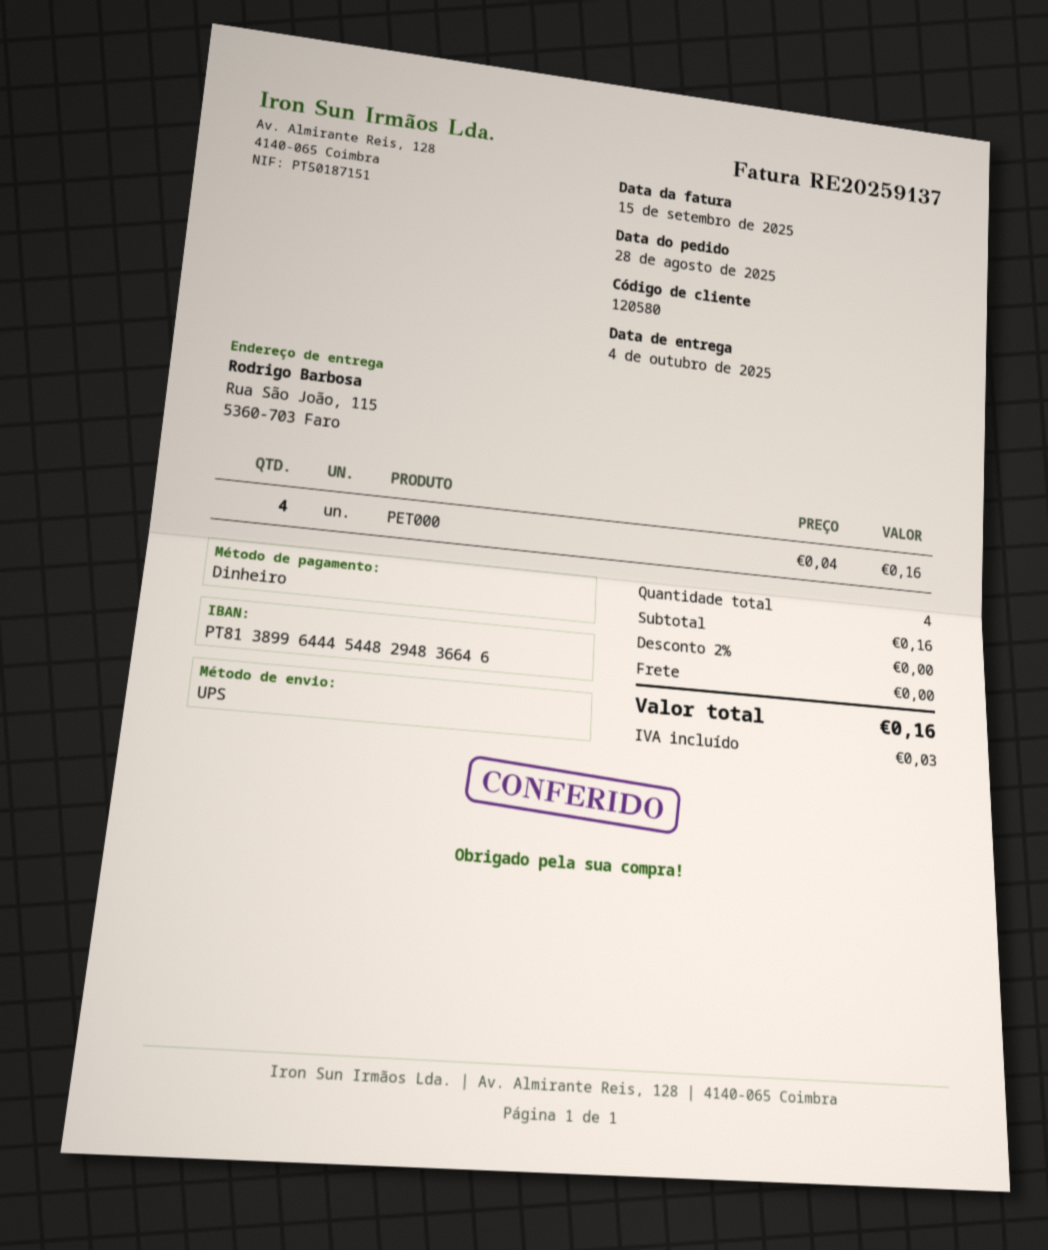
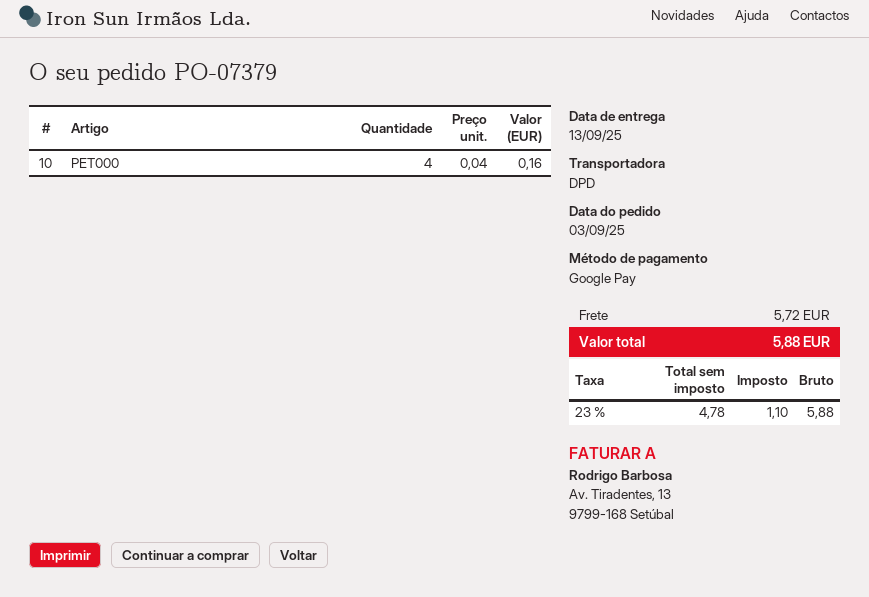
order date: 2025-08-28 -> 2025-09-03
delivery date: 2025-10-04 -> 2025-09-13
payment method: cash -> Google Pay
shipping method: UPS -> DPD
discount: 2% = 0.00 -> none
shipping: 0.00 -> 5.72
tax: 0.03 -> 1.10
total: 0.16 -> 5.88

